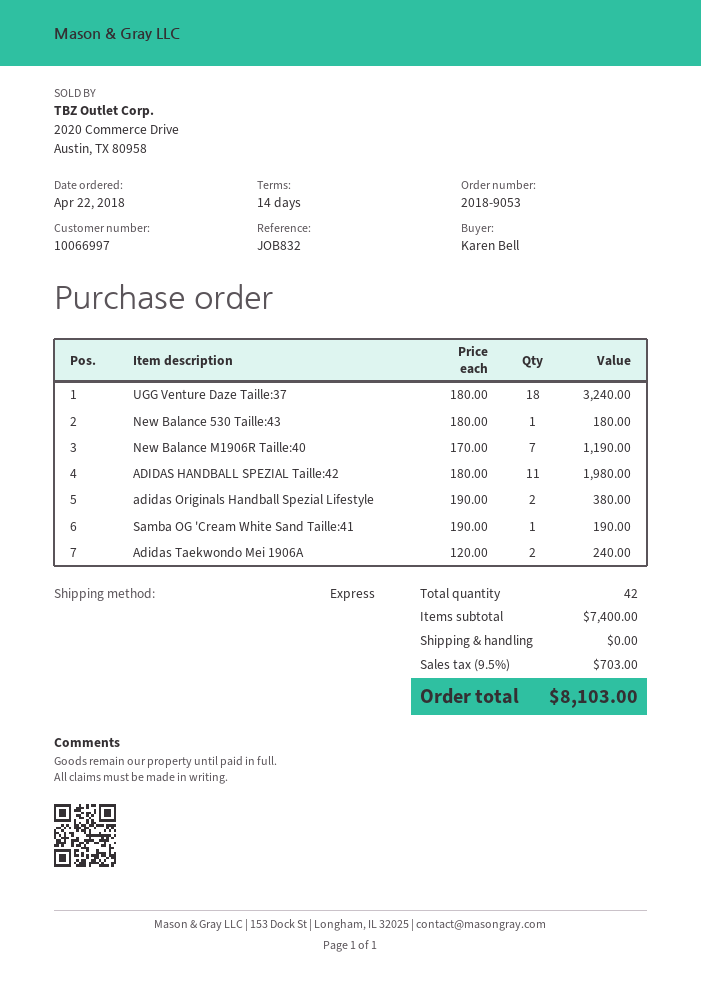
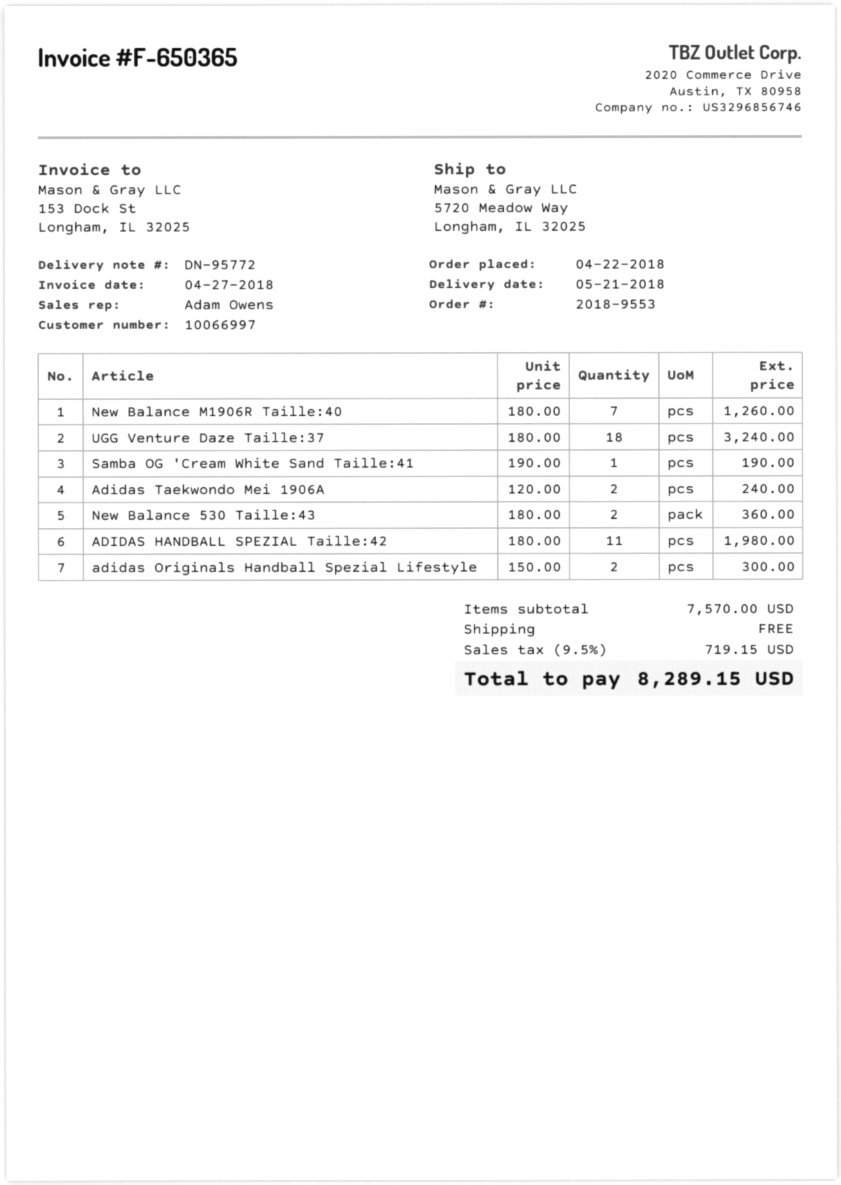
order number: 2018-9053 -> 2018-9553
New Balance 530 Taille:43: 1 x 180.00 = 180.00 -> 2 x 180.00 = 360.00
New Balance M1906R Taille:40: 7 x 170.00 = 1190.00 -> 7 x 180.00 = 1260.00
adidas Originals Handball Spezial Lifestyle: 2 x 190.00 = 380.00 -> 2 x 150.00 = 300.00
subtotal: 7400.00 -> 7570.00
tax: 9.5% = 703.00 -> 9.5% = 719.15
total: 8103.00 -> 8289.15

